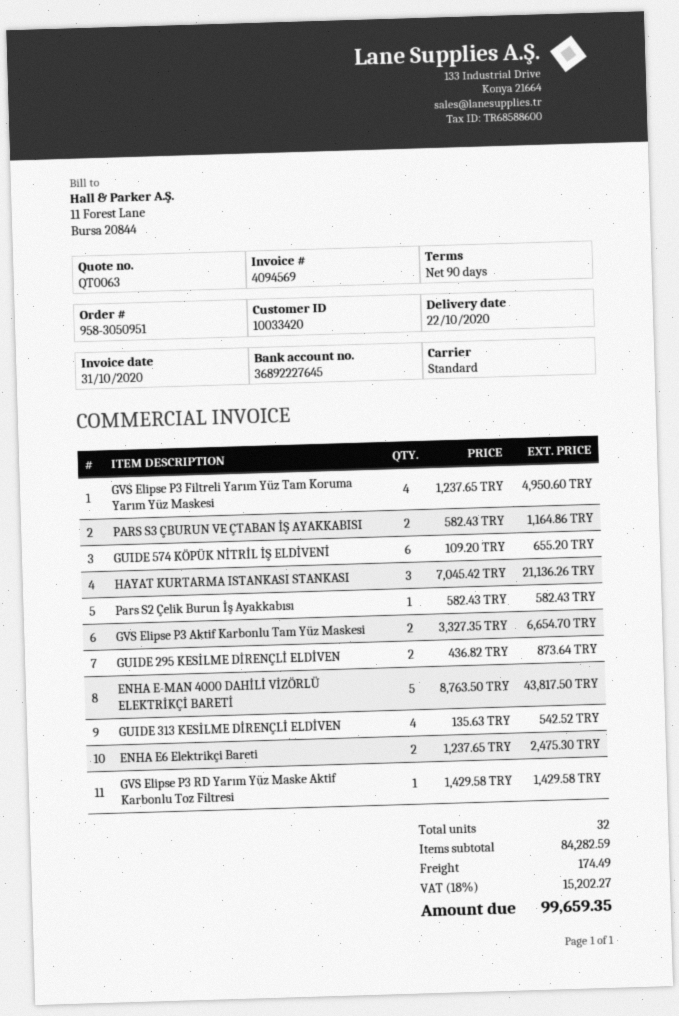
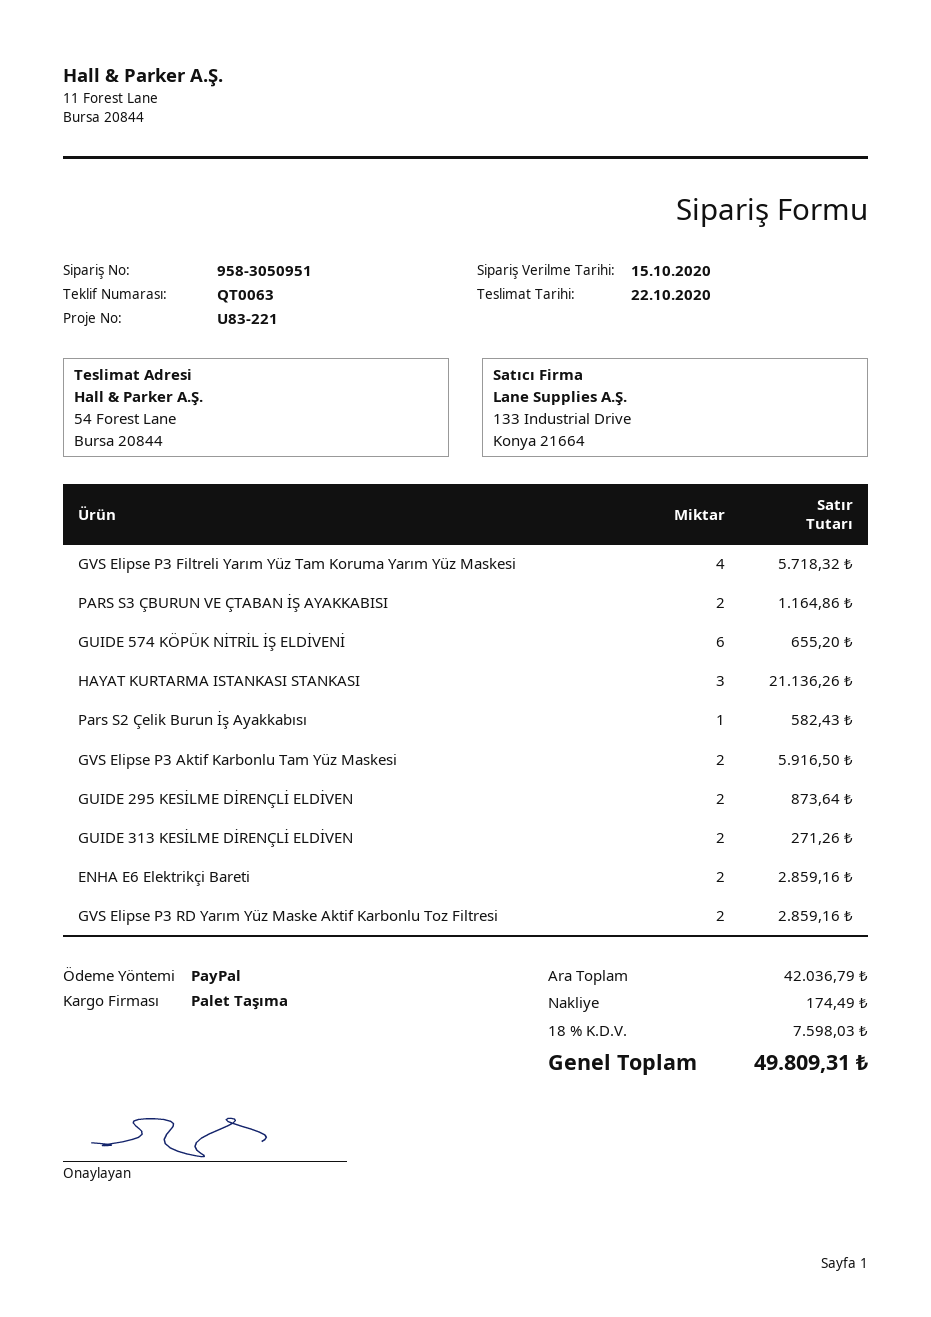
shipping method: standard -> pallet freight
GVS Elipse P3 Filtreli Yarım Yüz Tam Koruma Yarım Yüz Maskesi: 4 for 4950.60 -> 4 for 5718.32
GVS Elipse P3 Aktif Karbonlu Tam Yüz Maskesi: 2 for 6654.70 -> 2 for 5916.50
ENHA E-MAN 4000 DAHİLİ VİZÖRLÜ ELEKTRİKÇİ BARETİ: 5 for 43817.50 -> none
GUIDE 313 KESİLME DİRENÇLİ ELDİVEN: 4 for 542.52 -> 2 for 271.26
ENHA E6 Elektrikçi Bareti: 2 for 2475.30 -> 2 for 2859.16
GVS Elipse P3 RD Yarım Yüz Maske Aktif Karbonlu Toz Filtresi: 1 for 1429.58 -> 2 for 2859.16
subtotal: 84282.59 -> 42036.79
tax: 18% = 15202.27 -> 18% = 7598.03
total: 99659.35 -> 49809.31

